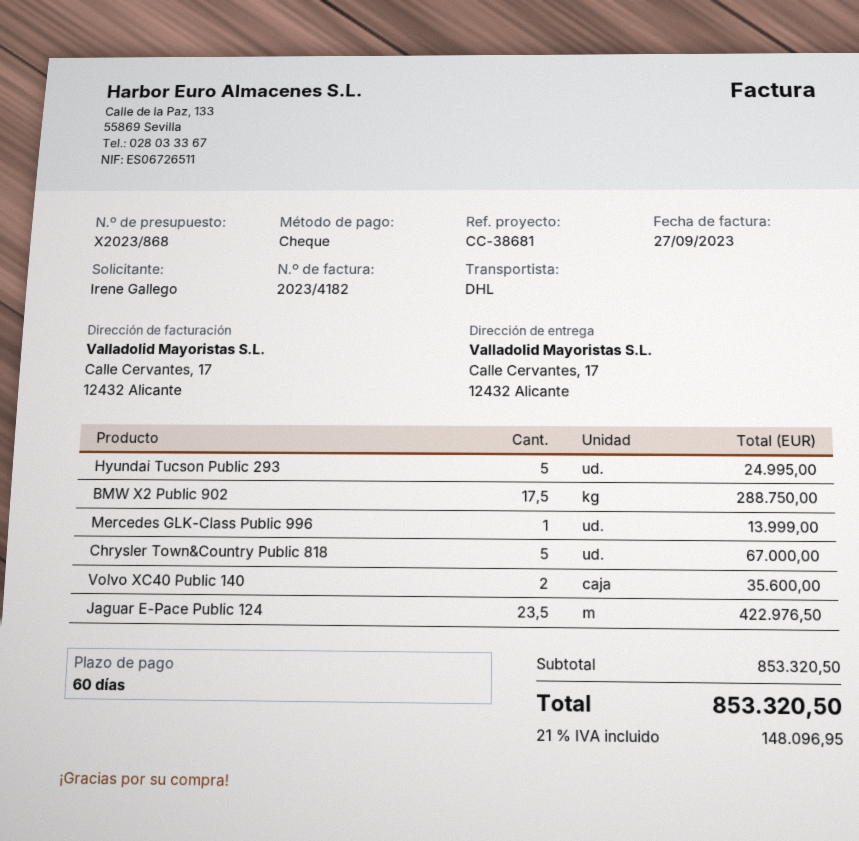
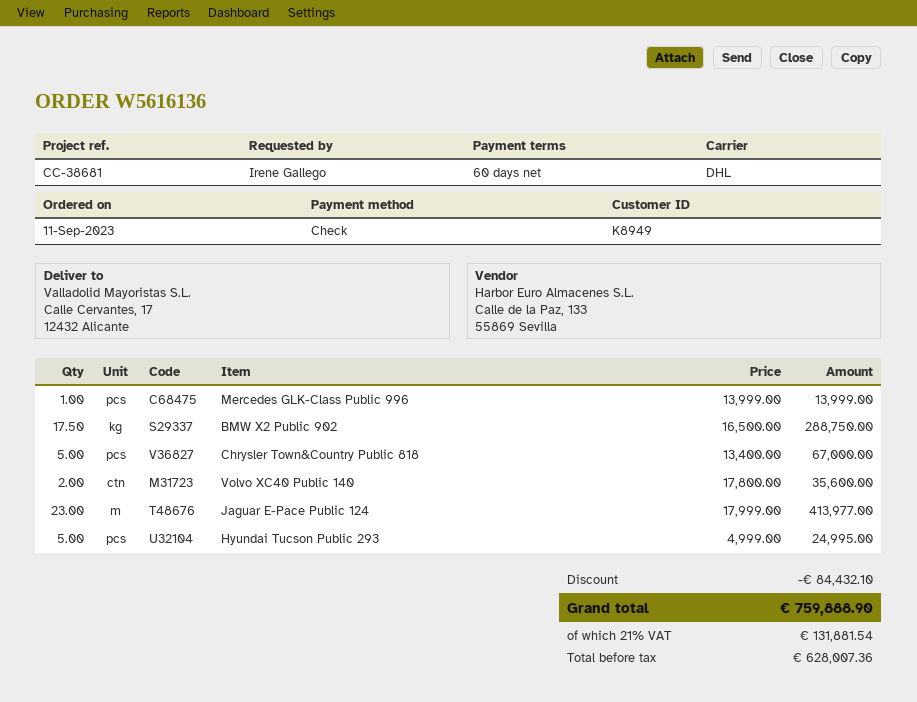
Jaguar E-Pace Public 124: 23.5 for 422976.50 -> 23 for 413977.00
discount: none -> 84432.10
tax: 21% = 148096.95 -> 21% = 131881.54
total: 853320.50 -> 759888.90

